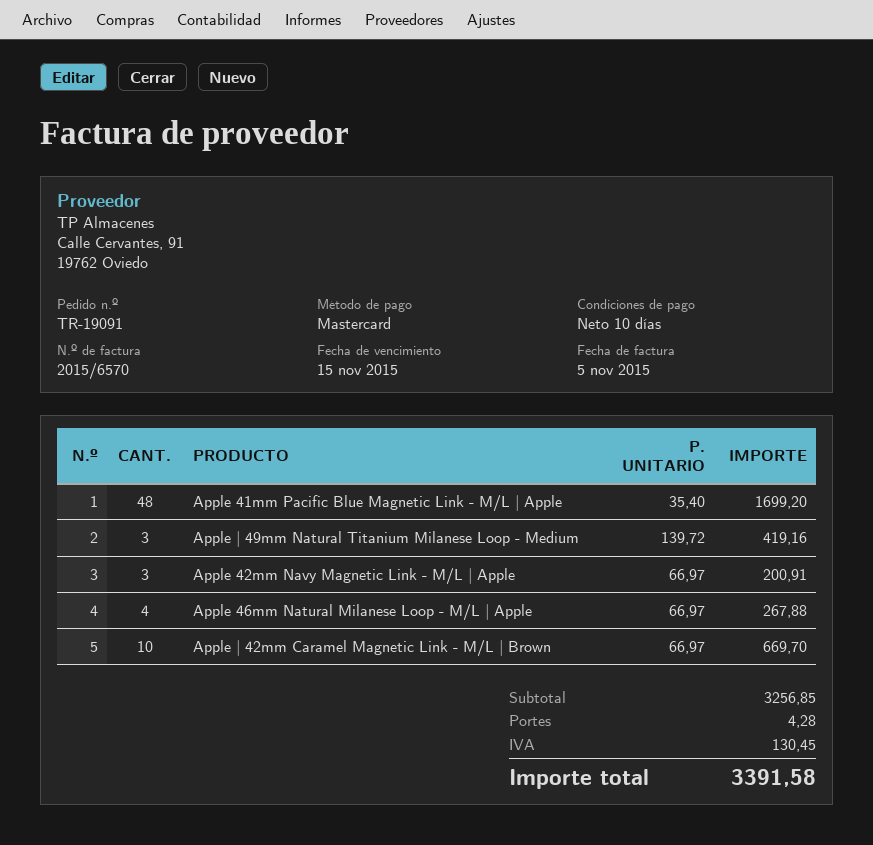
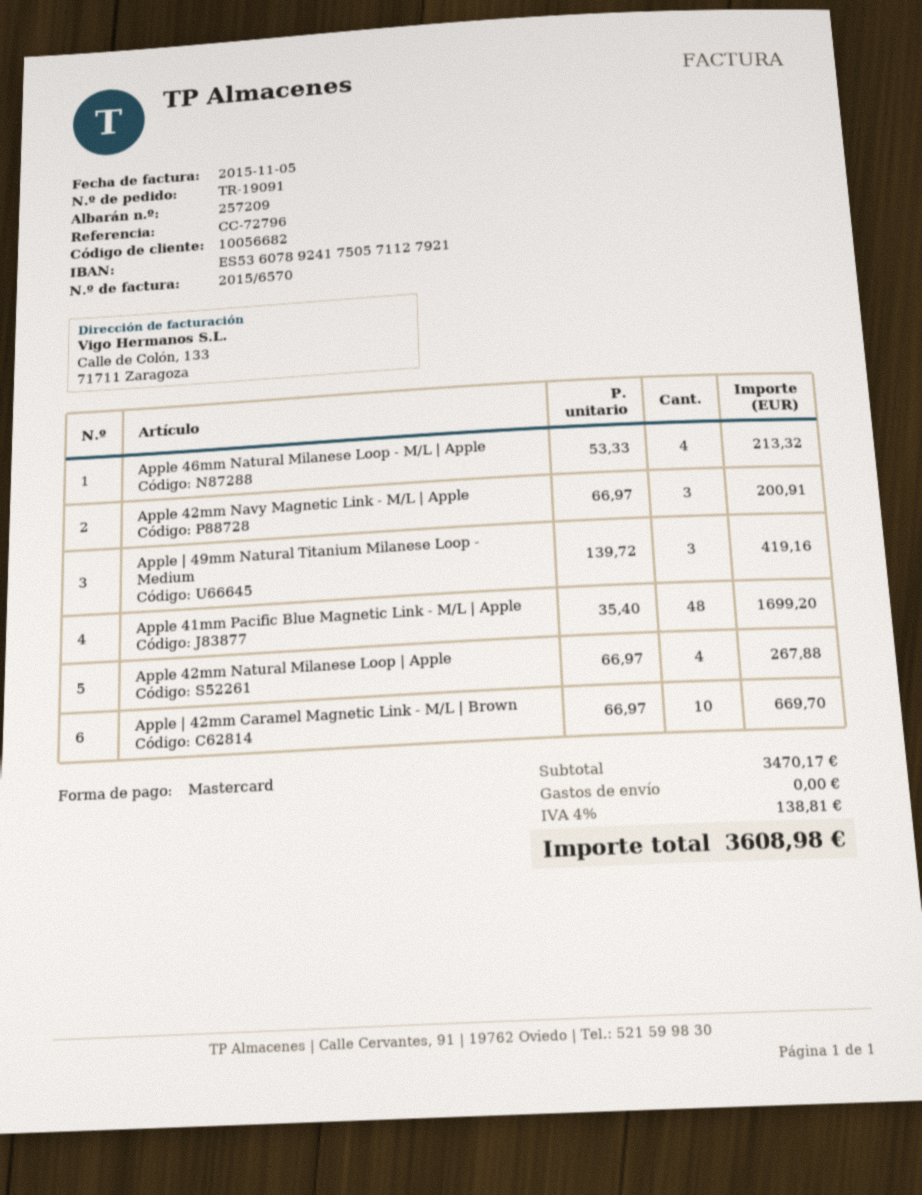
Apple 46mm Natural Milanese Loop - M/L | Apple: 4 x 66.97 = 267.88 -> 4 x 53.33 = 213.32
Apple 42mm Natural Milanese Loop | Apple: none -> 4 x 66.97 = 267.88
subtotal: 3256.85 -> 3470.17
shipping: 4.28 -> 0.00
tax: 130.45 -> 138.81
total: 3391.58 -> 3608.98

